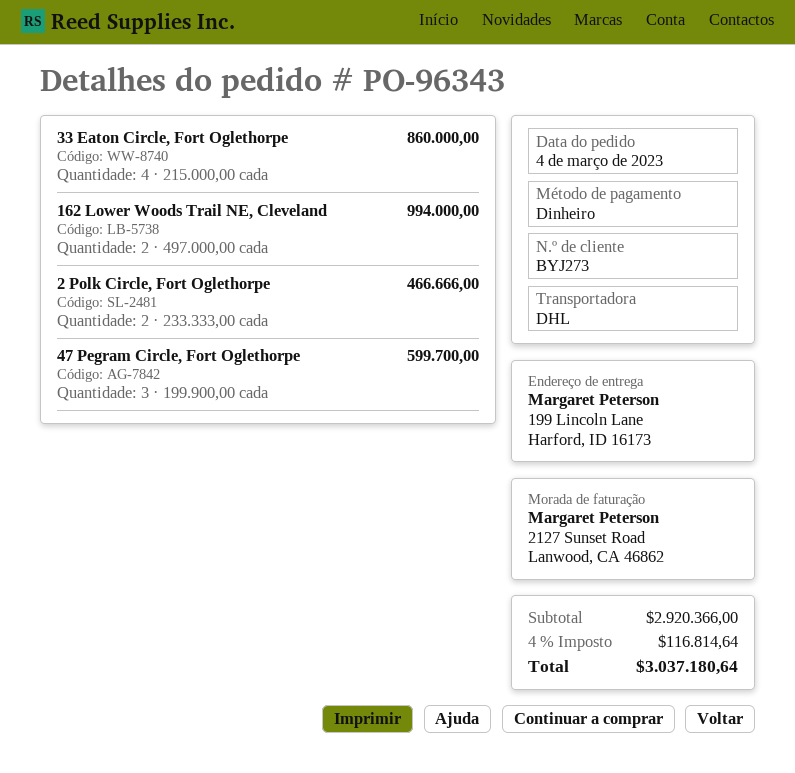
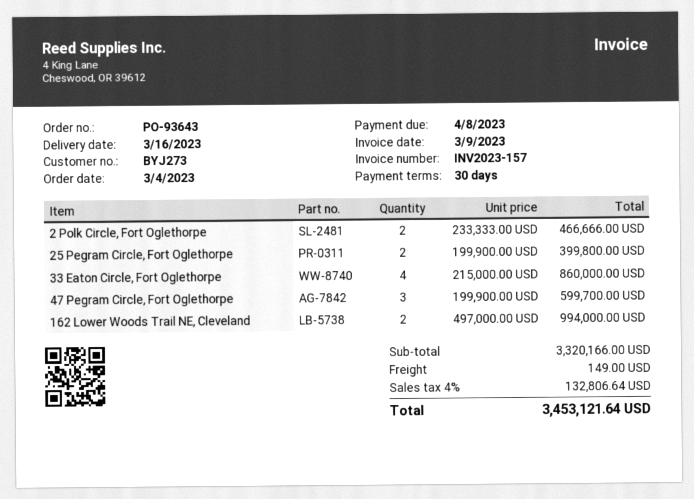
order number: PO-96343 -> PO-93643
25 Pegram Circle, Fort Oglethorpe: none -> 2 x 199900.00 = 399800.00
subtotal: 2920366.00 -> 3320166.00
shipping: none -> 149.00
tax: 4% = 116814.64 -> 4% = 132806.64
total: 3037180.64 -> 3453121.64

